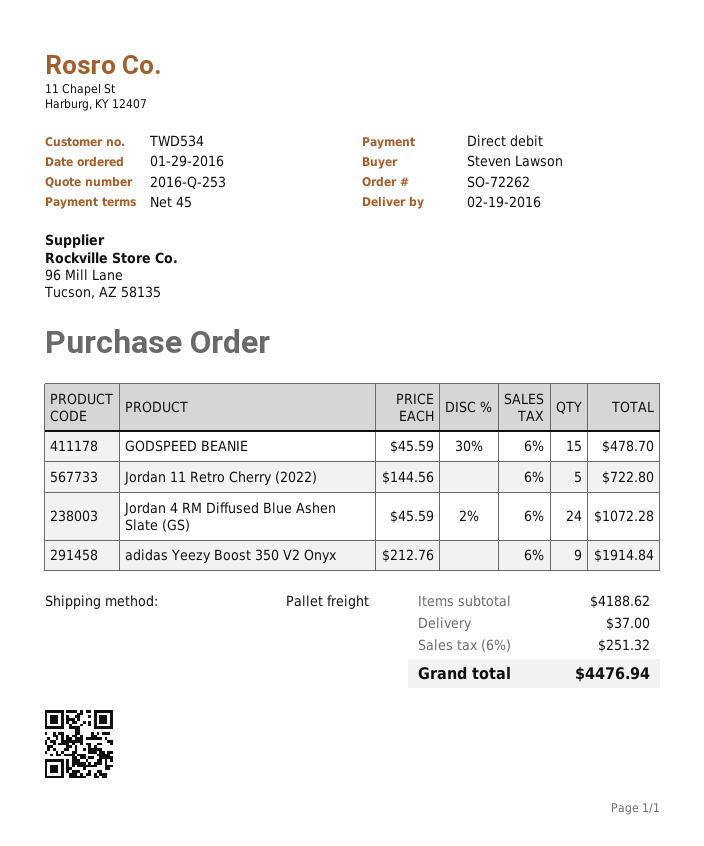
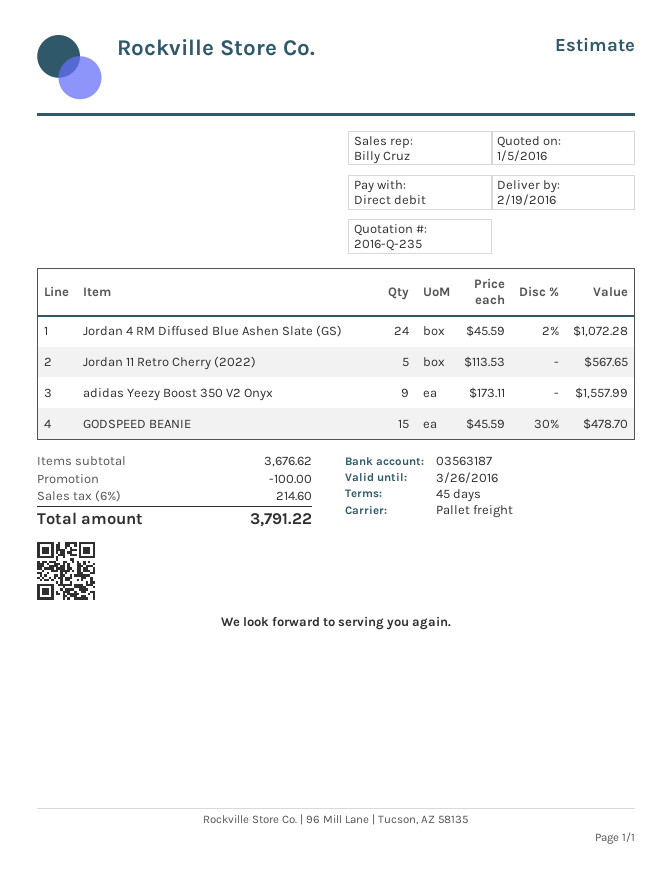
quote number: 2016-Q-253 -> 2016-Q-235
Jordan 11 Retro Cherry (2022): 5 x 144.56 = 722.80 -> 5 x 113.53 = 567.65
adidas Yeezy Boost 350 V2 Onyx: 9 x 212.76 = 1914.84 -> 9 x 173.11 = 1557.99
subtotal: 4188.62 -> 3676.62
discount: none -> 100.00
shipping: 37.00 -> none
tax: 6% = 251.32 -> 6% = 214.60
total: 4476.94 -> 3791.22

